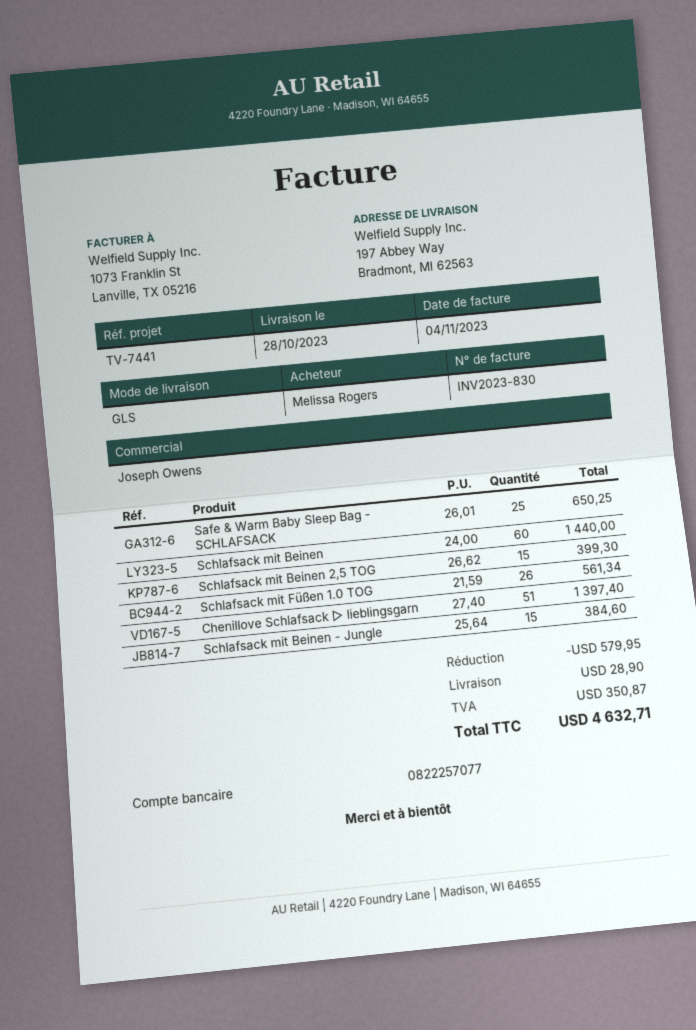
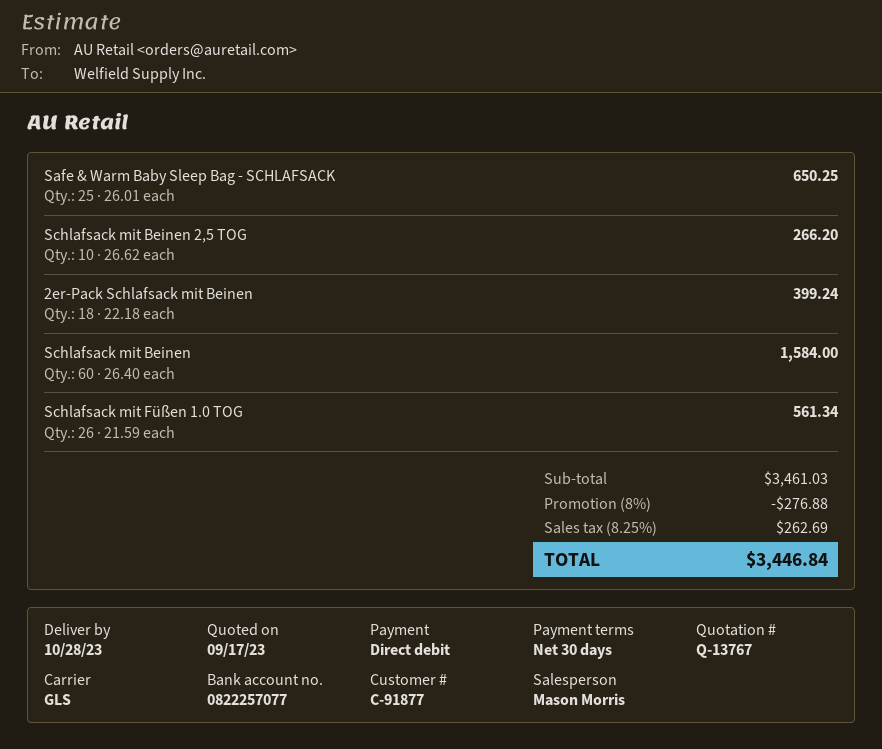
sales rep: Joseph Owens -> Mason Morris
Schlafsack mit Beinen: 60 x 24.00 = 1440.00 -> 60 x 26.40 = 1584.00
Schlafsack mit Beinen 2,5 TOG: 15 x 26.62 = 399.30 -> 10 x 26.62 = 266.20
Chenillove Schlafsack ▷ lieblingsgarn: 51 x 27.40 = 1397.40 -> none
Schlafsack mit Beinen - Jungle: 15 x 25.64 = 384.60 -> none
2er-Pack Schlafsack mit Beinen: none -> 18 x 22.18 = 399.24
discount: 579.95 -> 276.88
shipping: 28.90 -> none
tax: 350.87 -> 262.69
total: 4632.71 -> 3446.84

